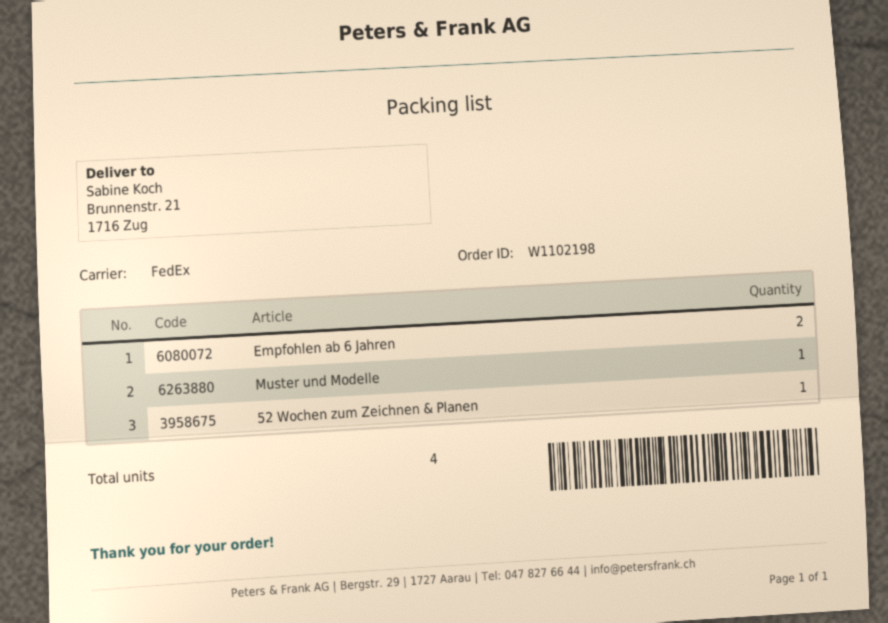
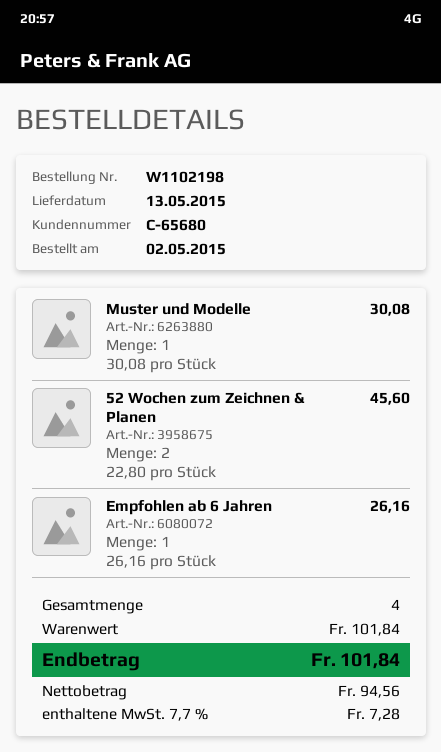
Empfohlen ab 6 Jahren: 2 -> 1
52 Wochen zum Zeichnen & Planen: 1 -> 2

